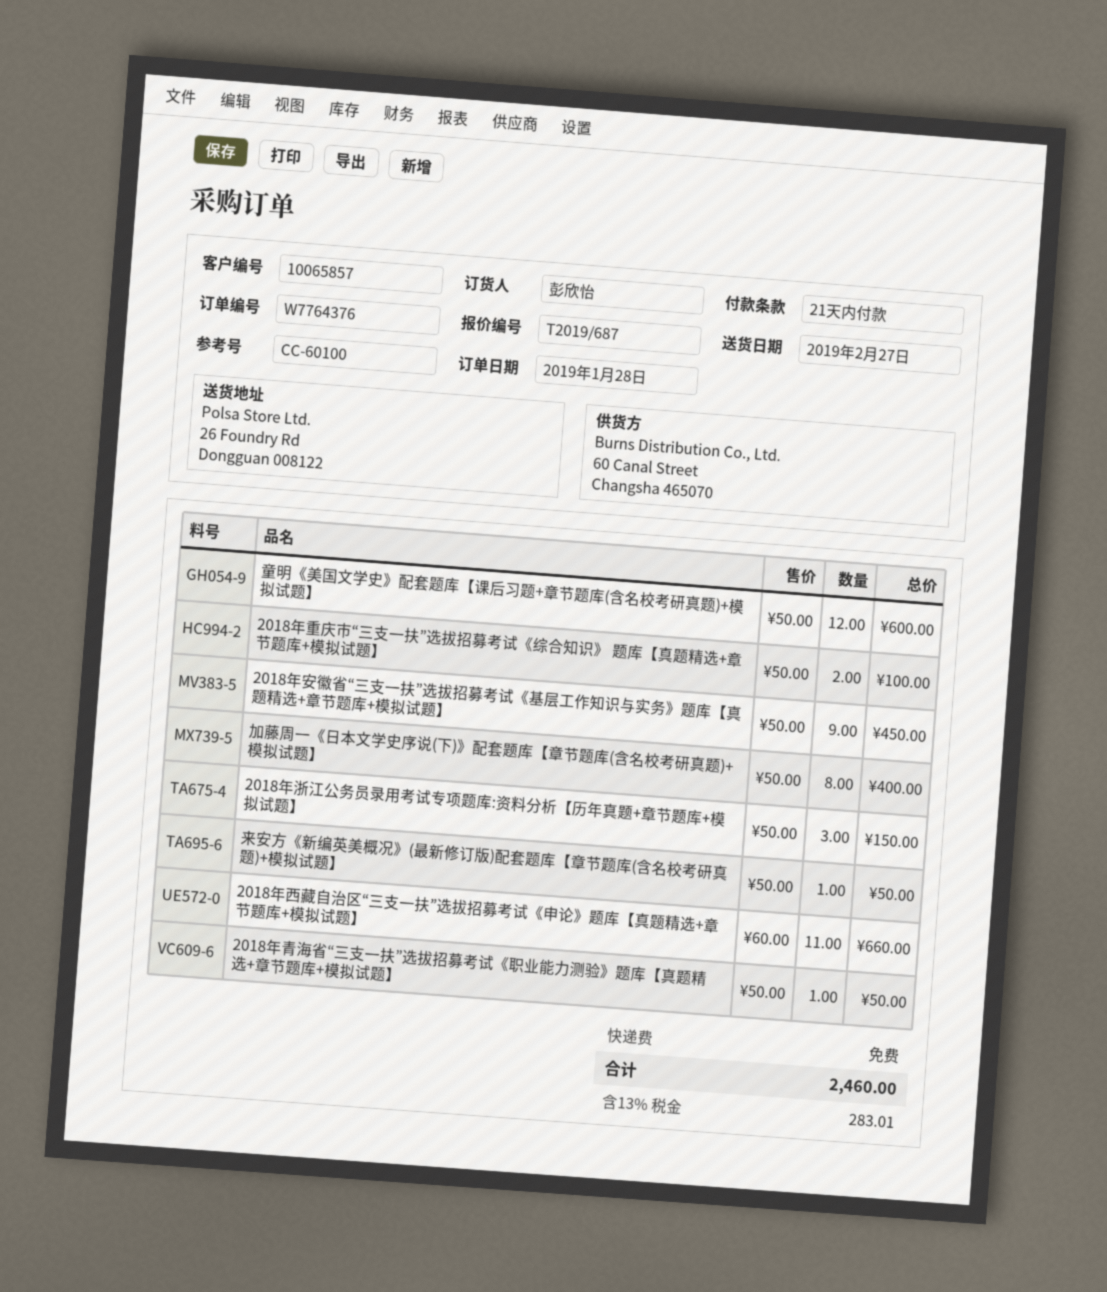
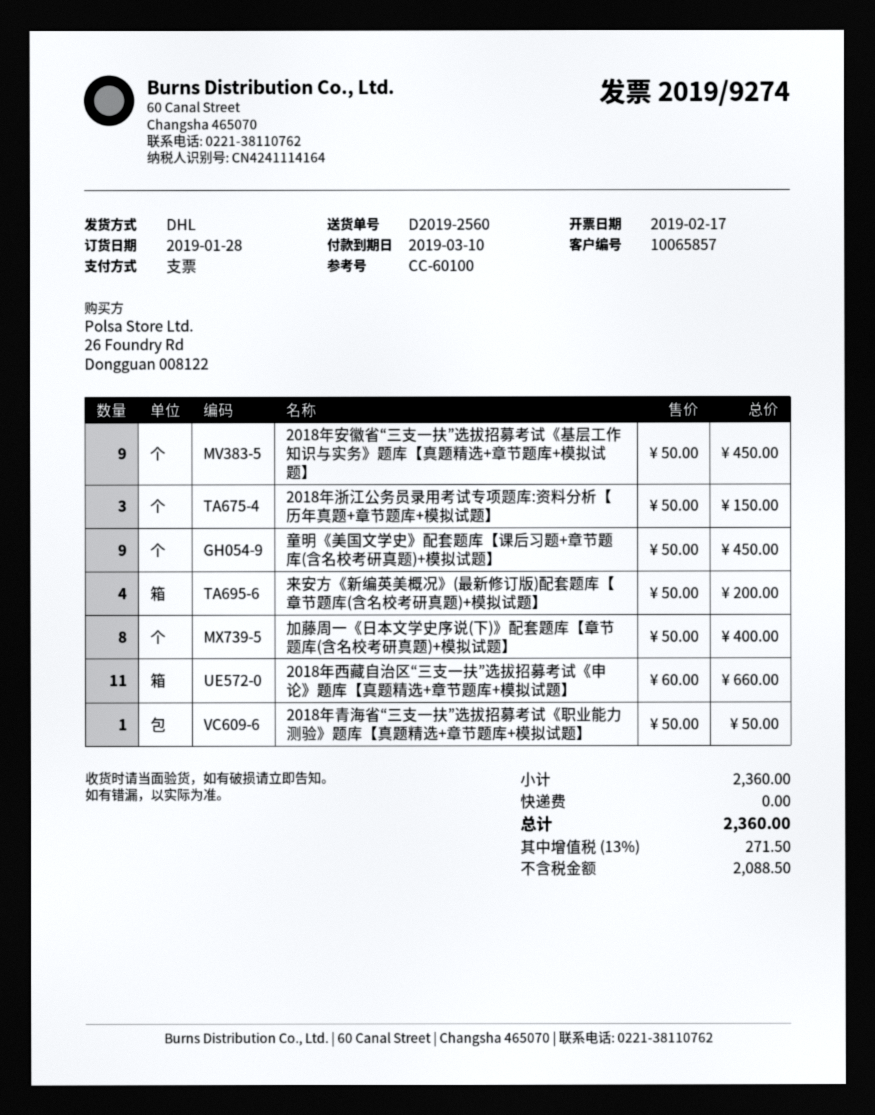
童明《美国文学史》配套题库【课后习题+章节题库(含名校考研真题)+模拟试题】: 12 x 50.00 = 600.00 -> 9 x 50.00 = 450.00
2018年重庆市“三支一扶”选拔招募考试《综合知识》 题库【真题精选+章节题库+模拟试题】: 2 x 50.00 = 100.00 -> none
来安方《新编英美概况》(最新修订版)配套题库【章节题库(含名校考研真题)+模拟试题】: 1 x 50.00 = 50.00 -> 4 x 50.00 = 200.00
tax: 13% = 283.01 -> 13% = 271.50
total: 2460.00 -> 2360.00

